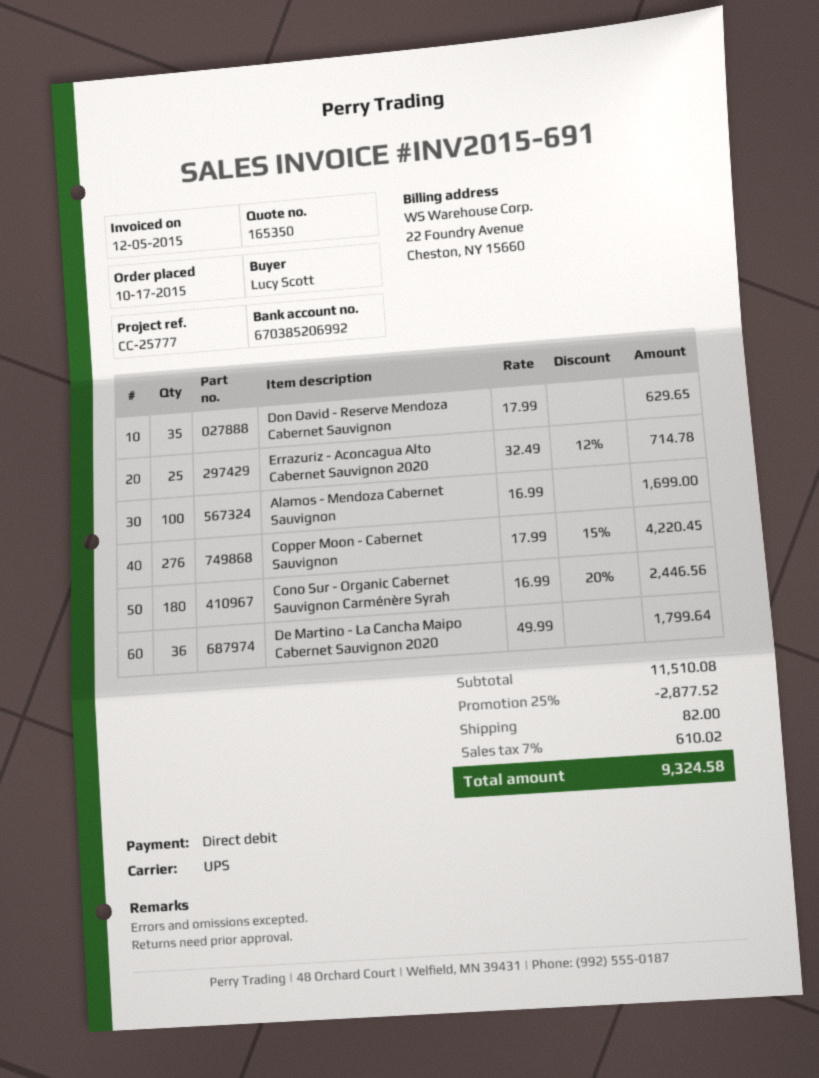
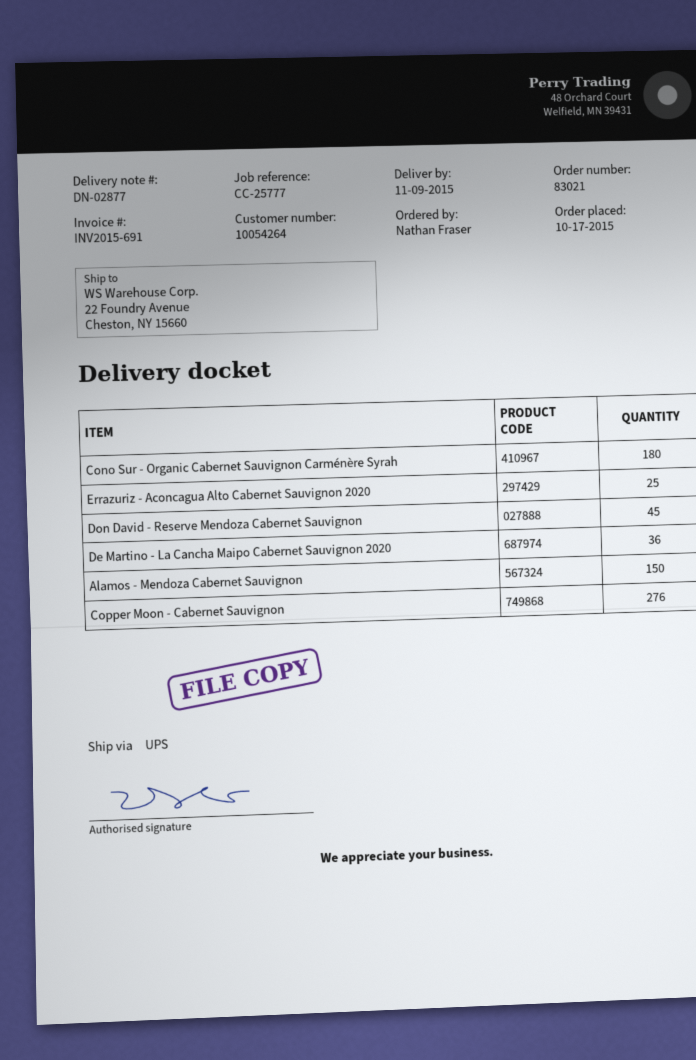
ordered by: Lucy Scott -> Nathan Fraser
Don David - Reserve Mendoza Cabernet Sauvignon: 35 -> 45
Alamos - Mendoza Cabernet Sauvignon: 100 -> 150

